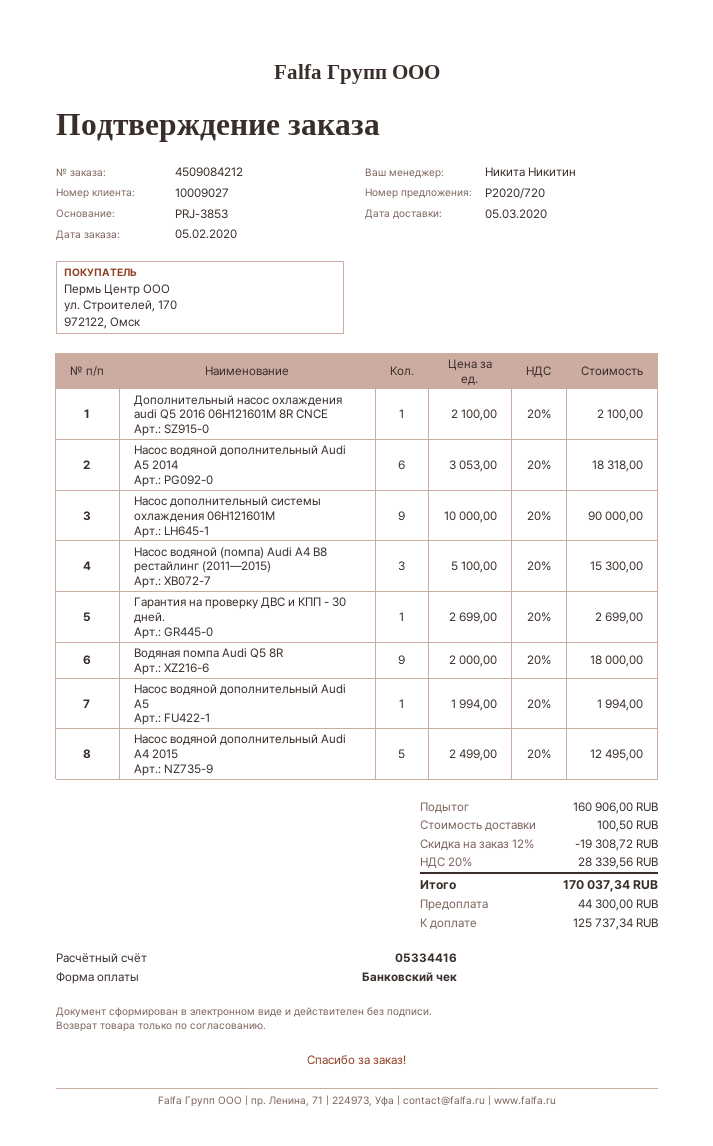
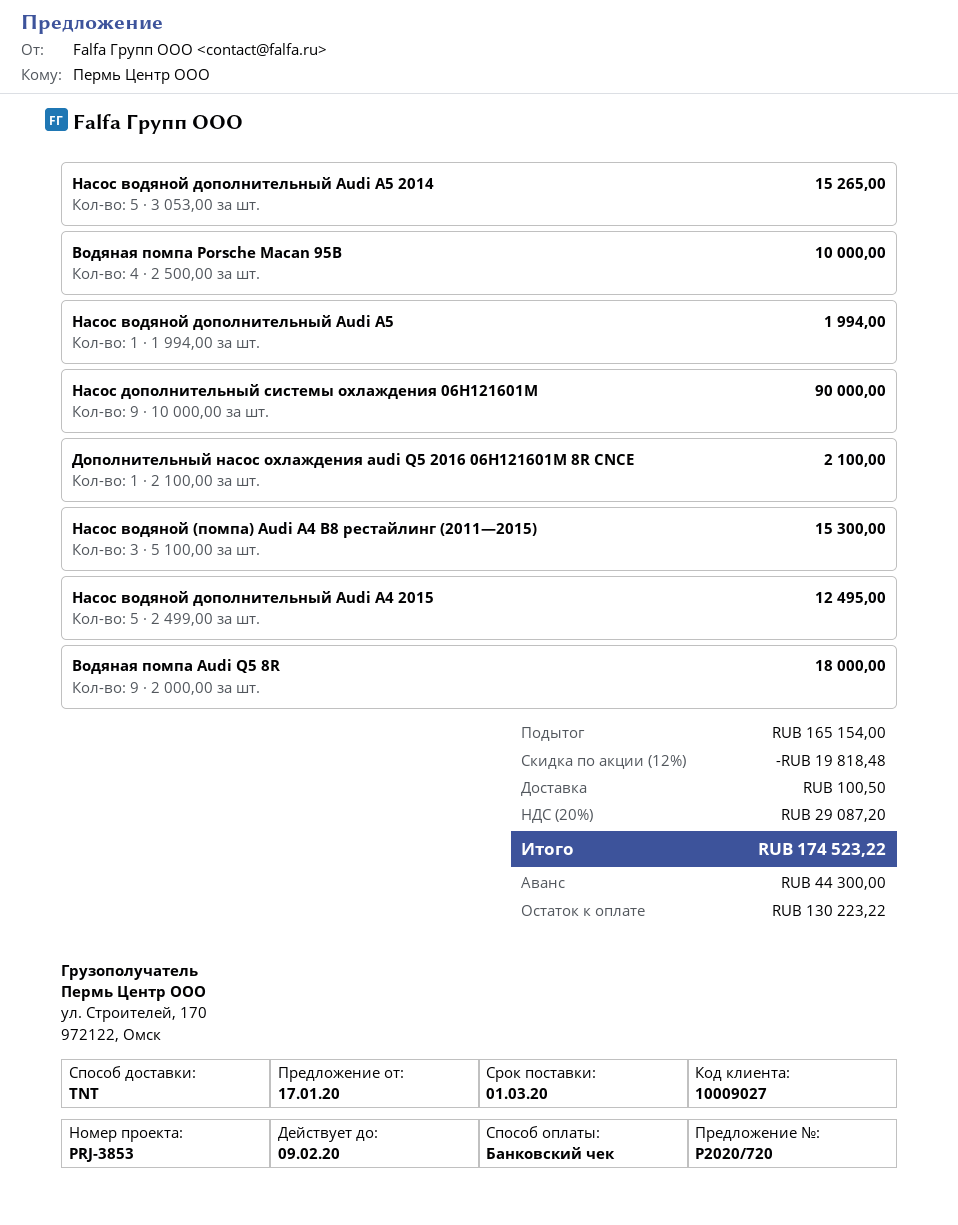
delivery date: 2020-03-05 -> 2020-03-01
Насос водяной дополнительный Audi A5 2014: 6 x 3053.00 = 18318.00 -> 5 x 3053.00 = 15265.00
Гарантия на проверку ДВС и КПП - 30 дней.: 1 x 2699.00 = 2699.00 -> none
Водяная помпа Porsche Macan 95B: none -> 4 x 2500.00 = 10000.00
subtotal: 160906.00 -> 165154.00
discount: 12% = 19308.72 -> 12% = 19818.48
tax: 20% = 28339.56 -> 20% = 29087.20
total: 170037.34 -> 174523.22
balance: 125737.34 -> 130223.22

